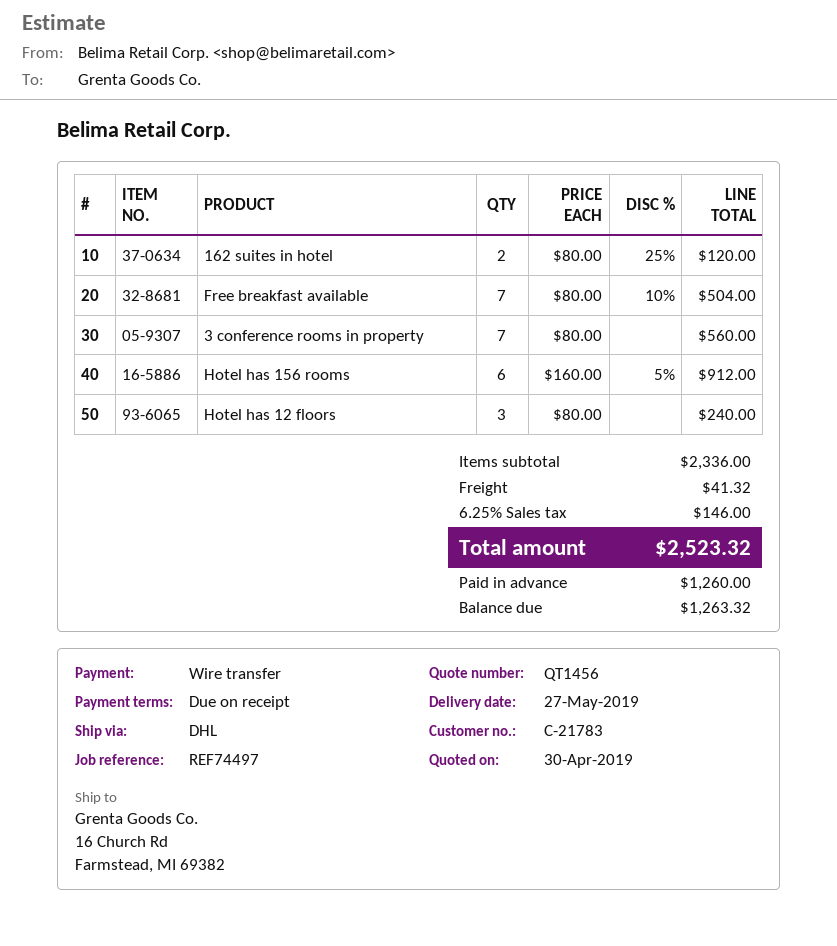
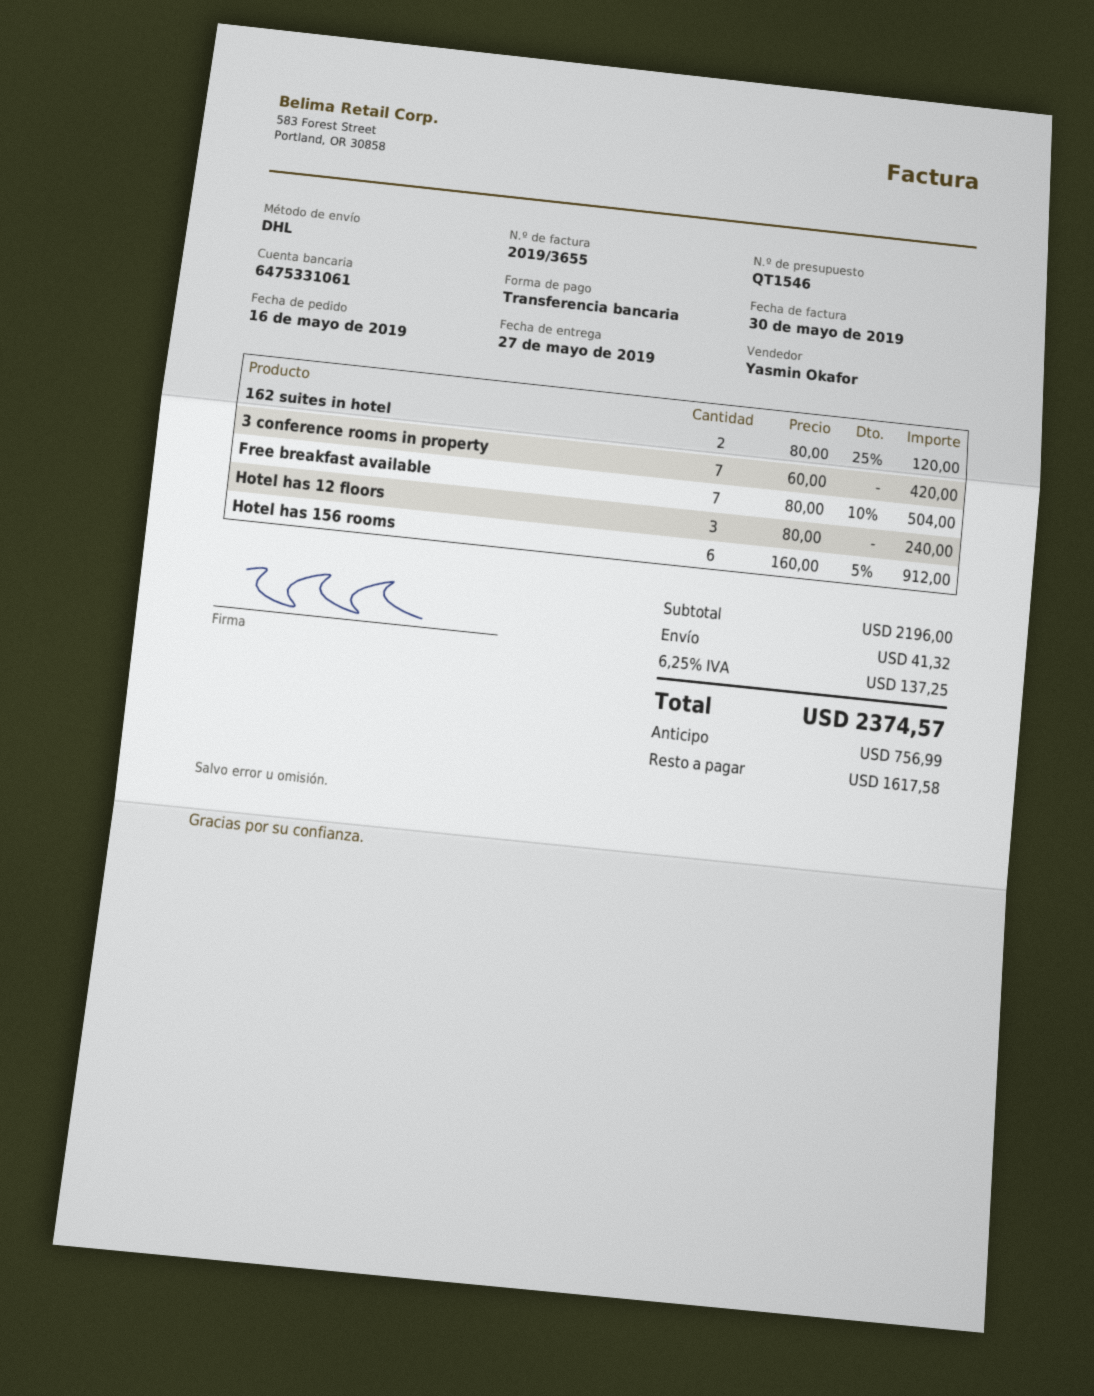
quote number: QT1456 -> QT1546
3 conference rooms in property: 7 x 80.00 = 560.00 -> 7 x 60.00 = 420.00
subtotal: 2336.00 -> 2196.00
tax: 6.25% = 146.00 -> 6.25% = 137.25
total: 2523.32 -> 2374.57
deposit: 1260.00 -> 756.99
balance: 1263.32 -> 1617.58

